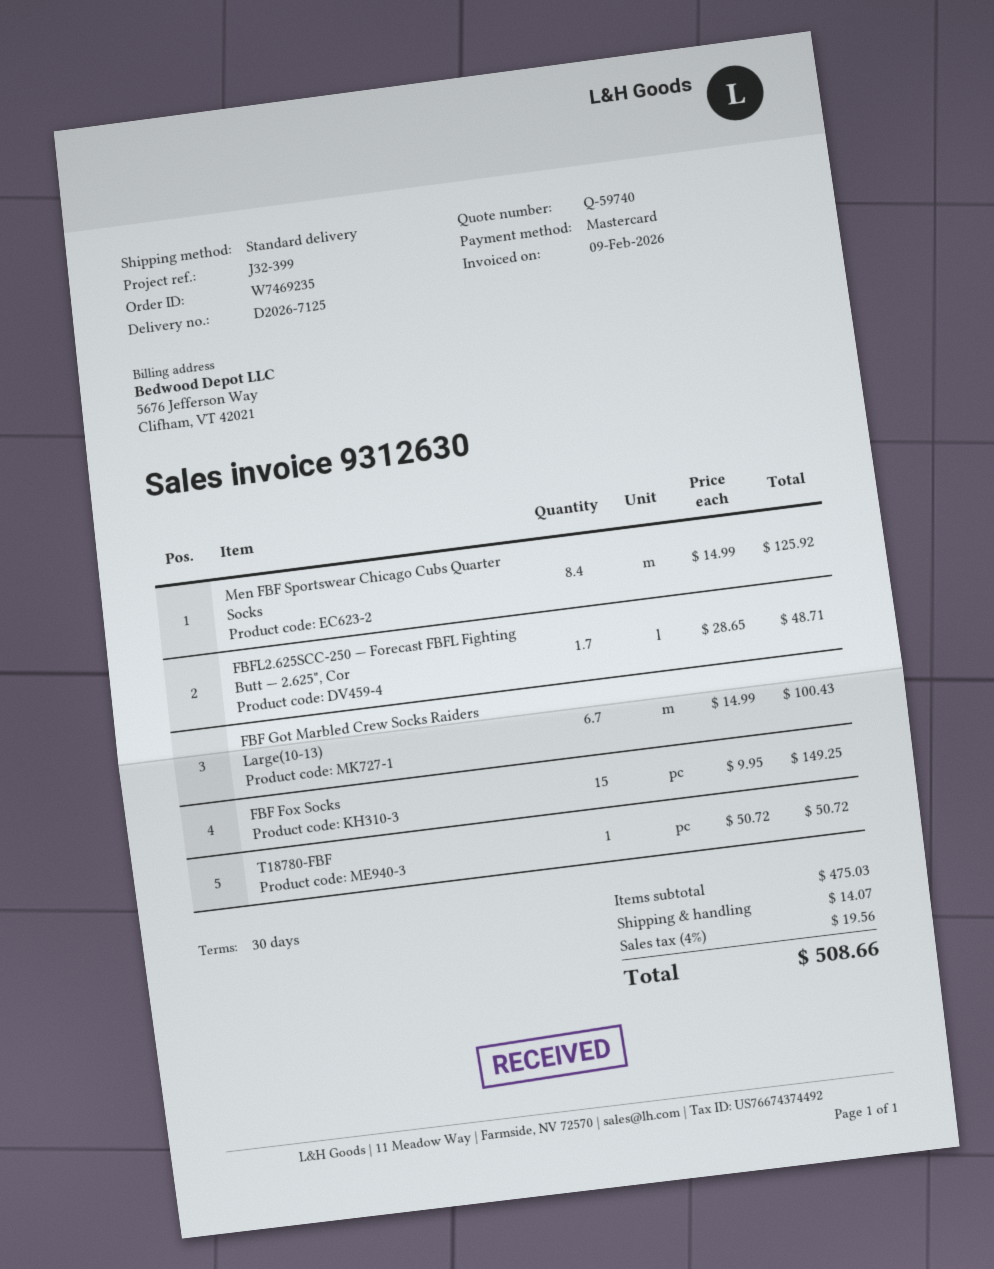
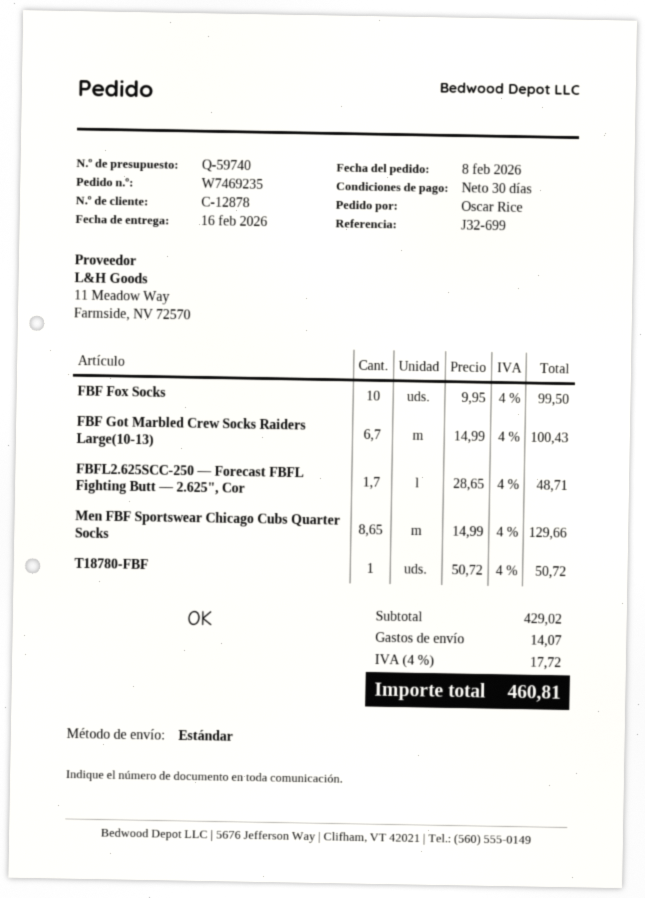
reference: J32-399 -> J32-699
Men FBF Sportswear Chicago Cubs Quarter Socks: 8.4 x 14.99 = 125.92 -> 8.65 x 14.99 = 129.66
FBF Fox Socks: 15 x 9.95 = 149.25 -> 10 x 9.95 = 99.50
subtotal: 475.03 -> 429.02
tax: 4% = 19.56 -> 4% = 17.72
total: 508.66 -> 460.81

